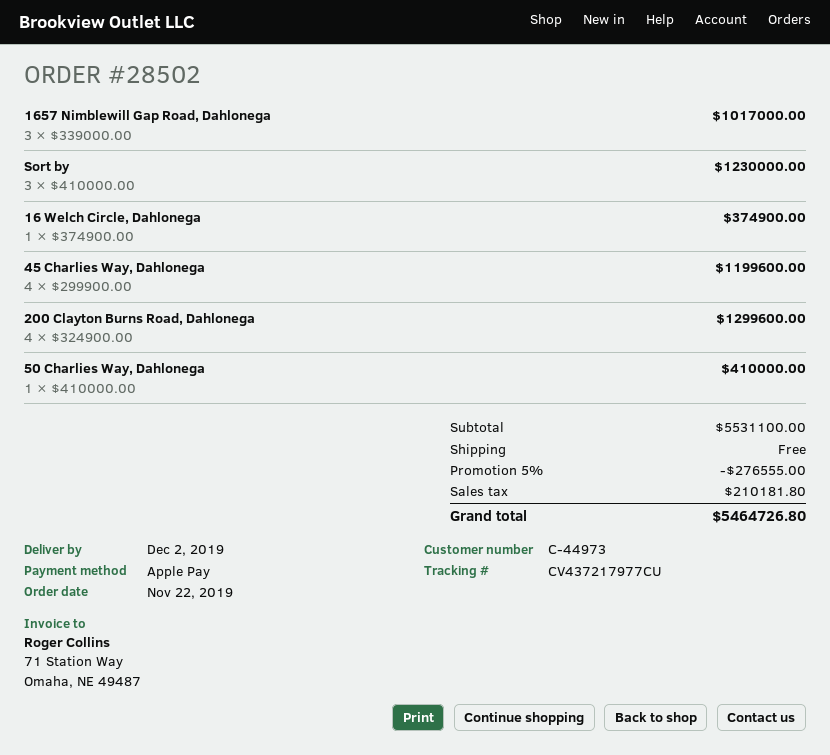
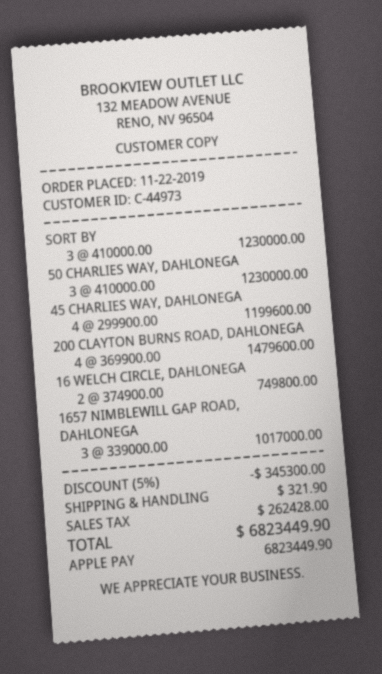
16 Welch Circle, Dahlonega: 1 x 374900.00 = 374900.00 -> 2 x 374900.00 = 749800.00
200 Clayton Burns Road, Dahlonega: 4 x 324900.00 = 1299600.00 -> 4 x 369900.00 = 1479600.00
50 Charlies Way, Dahlonega: 1 x 410000.00 = 410000.00 -> 3 x 410000.00 = 1230000.00
discount: 5% = 276555.00 -> 5% = 345300.00
shipping: 0.00 -> 321.90
tax: 210181.80 -> 262428.00
total: 5464726.80 -> 6823449.90

